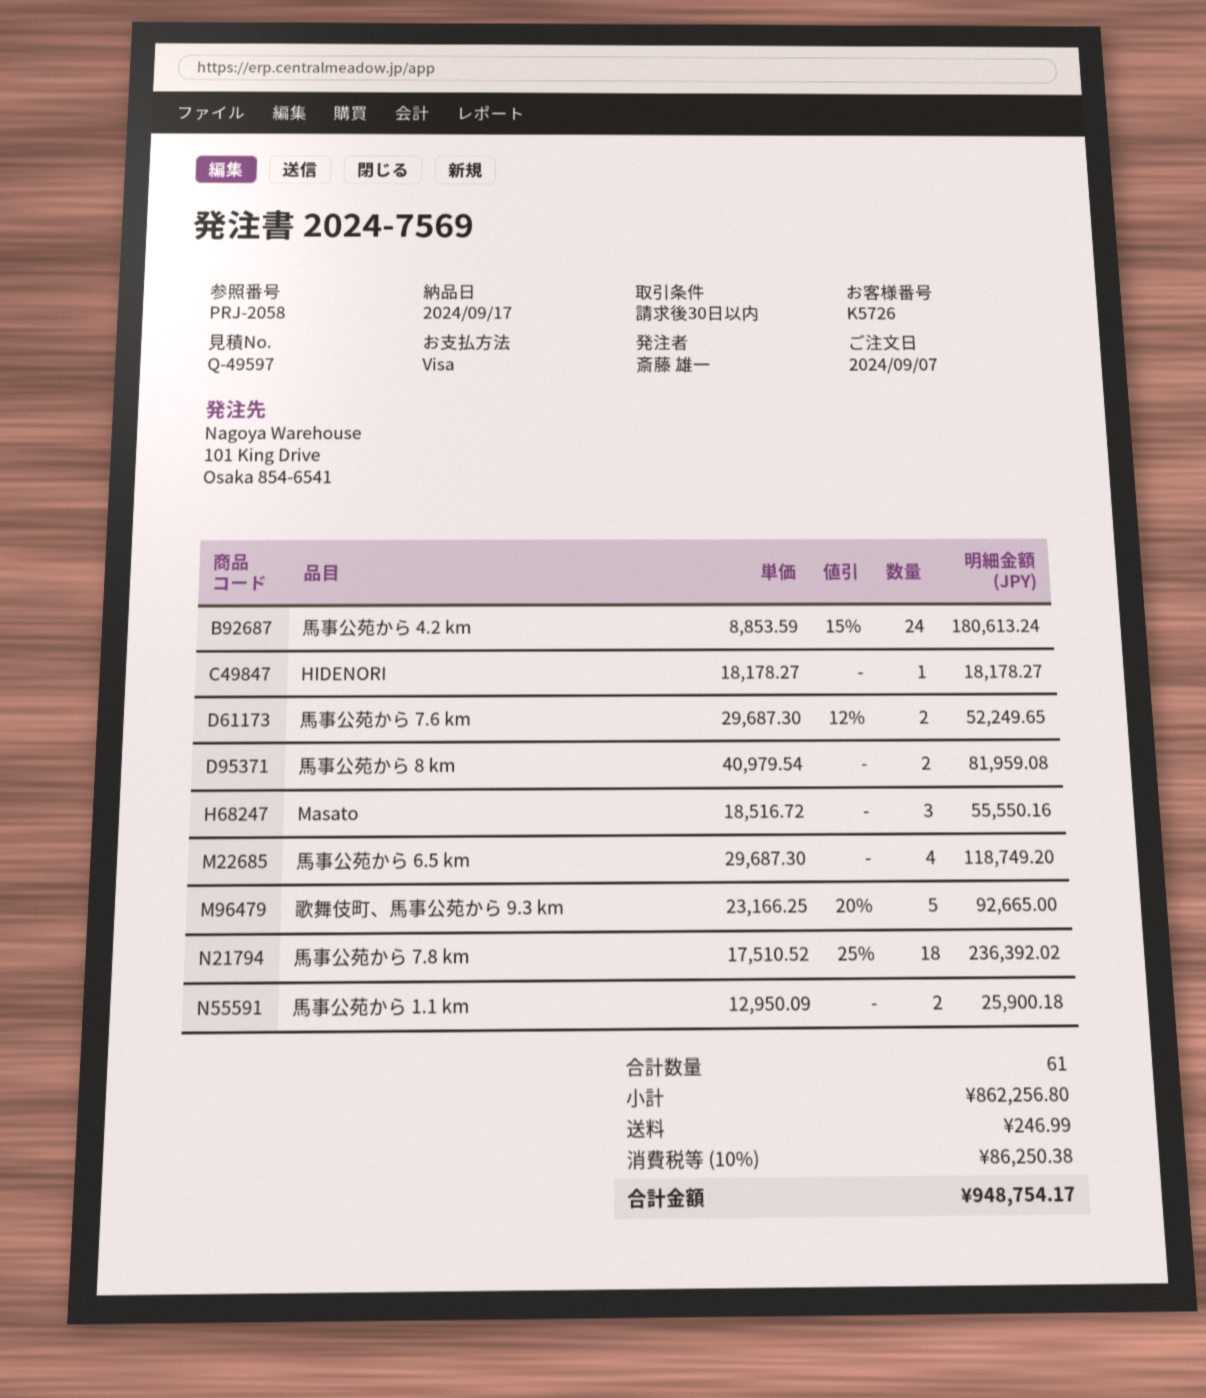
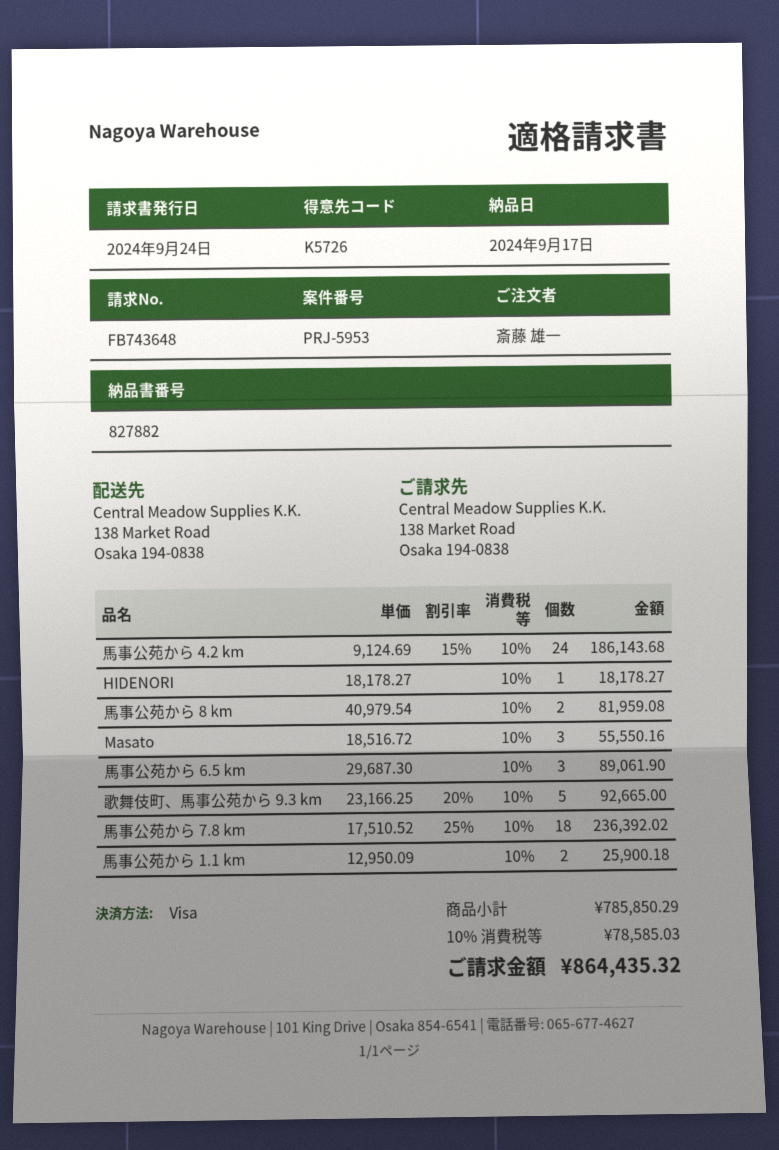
reference: PRJ-2058 -> PRJ-5953
馬事公苑から 4.2 km: 24 x 8853.59 - 15% = 180613.24 -> 24 x 9124.69 - 15% = 186143.68
馬事公苑から 7.6 km: 2 x 29687.30 - 12% = 52249.65 -> none
馬事公苑から 6.5 km: 4 x 29687.30 = 118749.20 -> 3 x 29687.30 = 89061.90
subtotal: 862256.80 -> 785850.29
shipping: 246.99 -> none
tax: 10% = 86250.38 -> 10% = 78585.03
total: 948754.17 -> 864435.32

